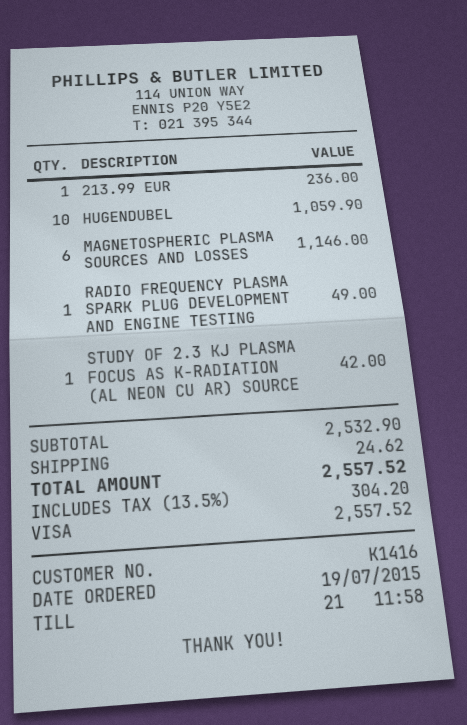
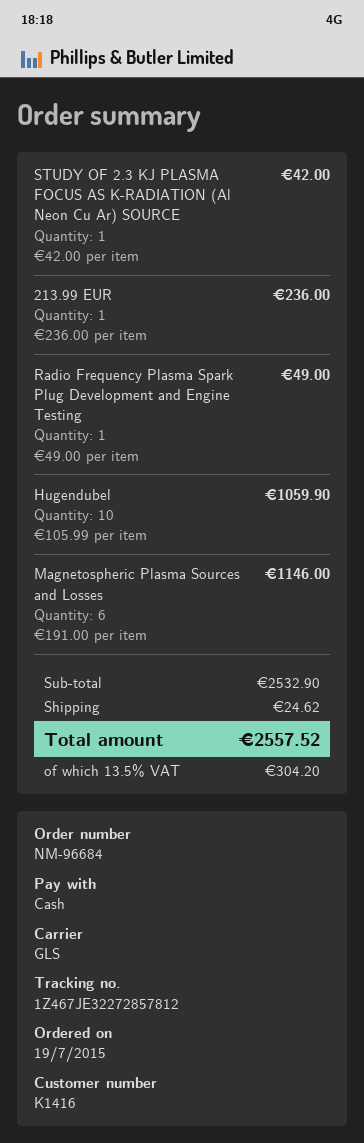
payment method: Visa -> cash

